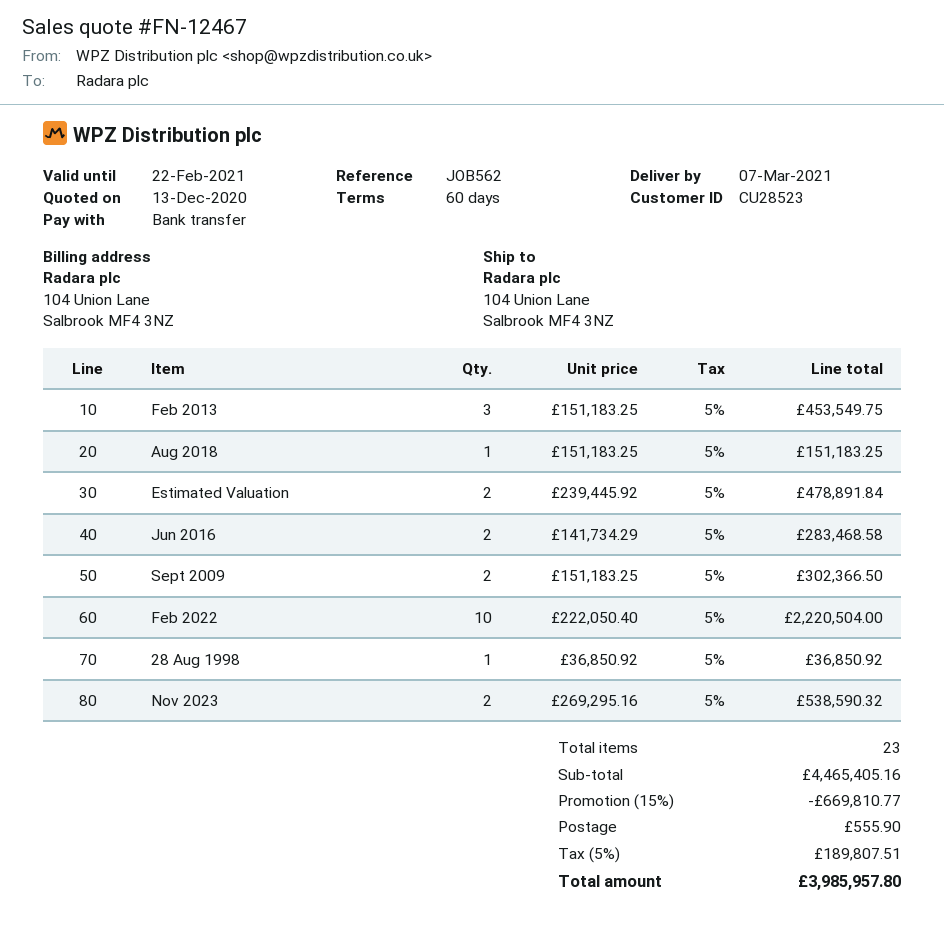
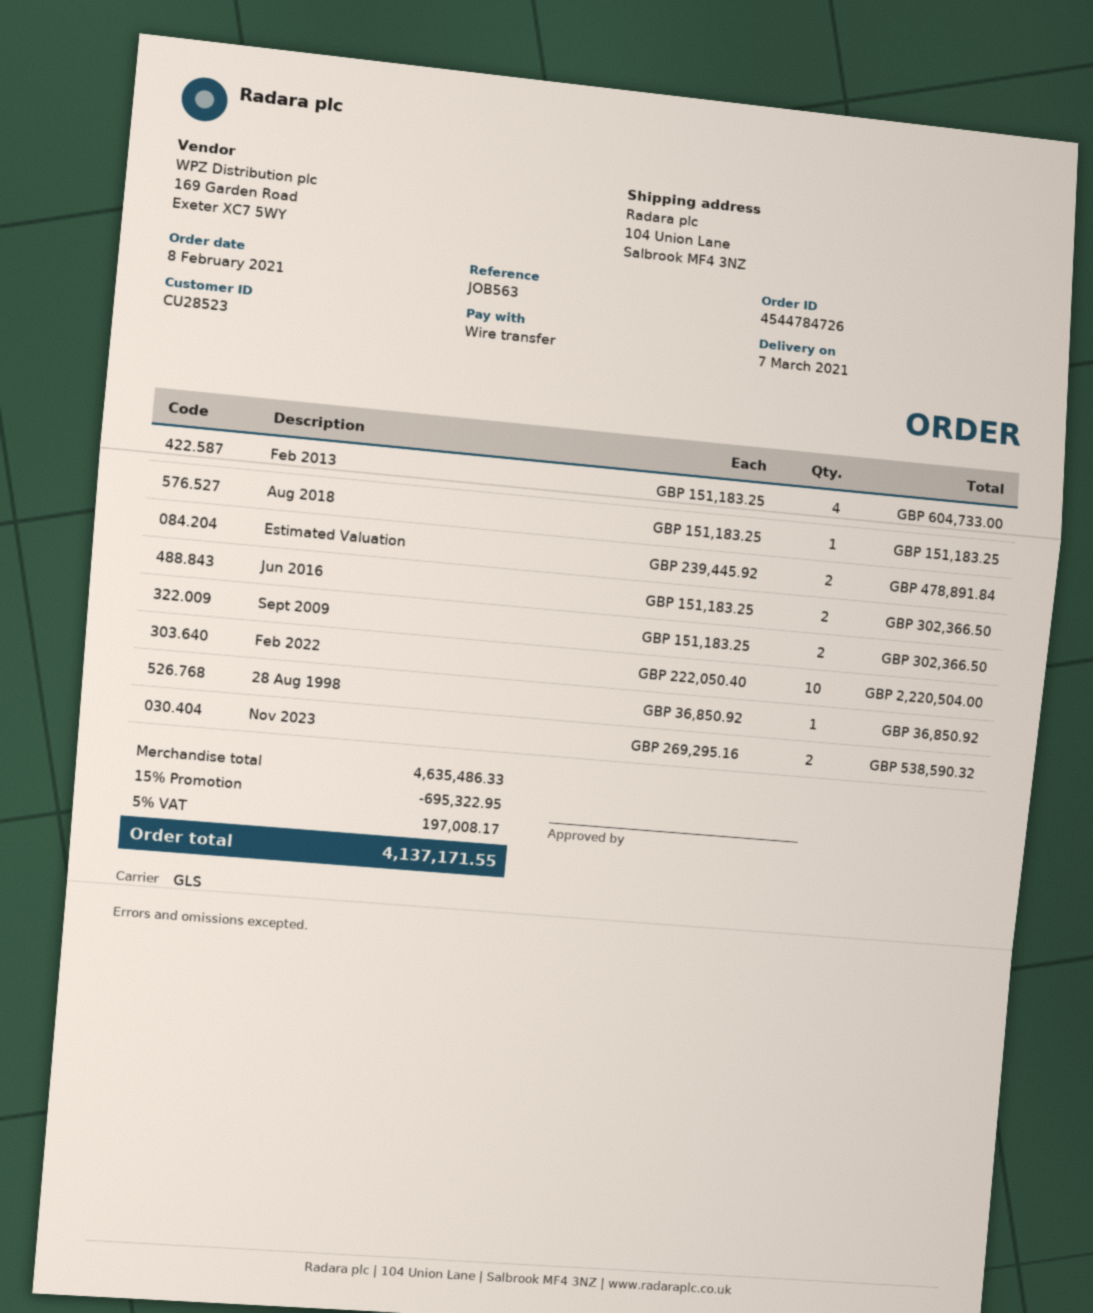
reference: JOB562 -> JOB563
Feb 2013: 3 x 151183.25 = 453549.75 -> 4 x 151183.25 = 604733.00
Jun 2016: 2 x 141734.29 = 283468.58 -> 2 x 151183.25 = 302366.50
subtotal: 4465405.16 -> 4635486.33
discount: 15% = 669810.77 -> 15% = 695322.95
shipping: 555.90 -> none
tax: 5% = 189807.51 -> 5% = 197008.17
total: 3985957.80 -> 4137171.55

